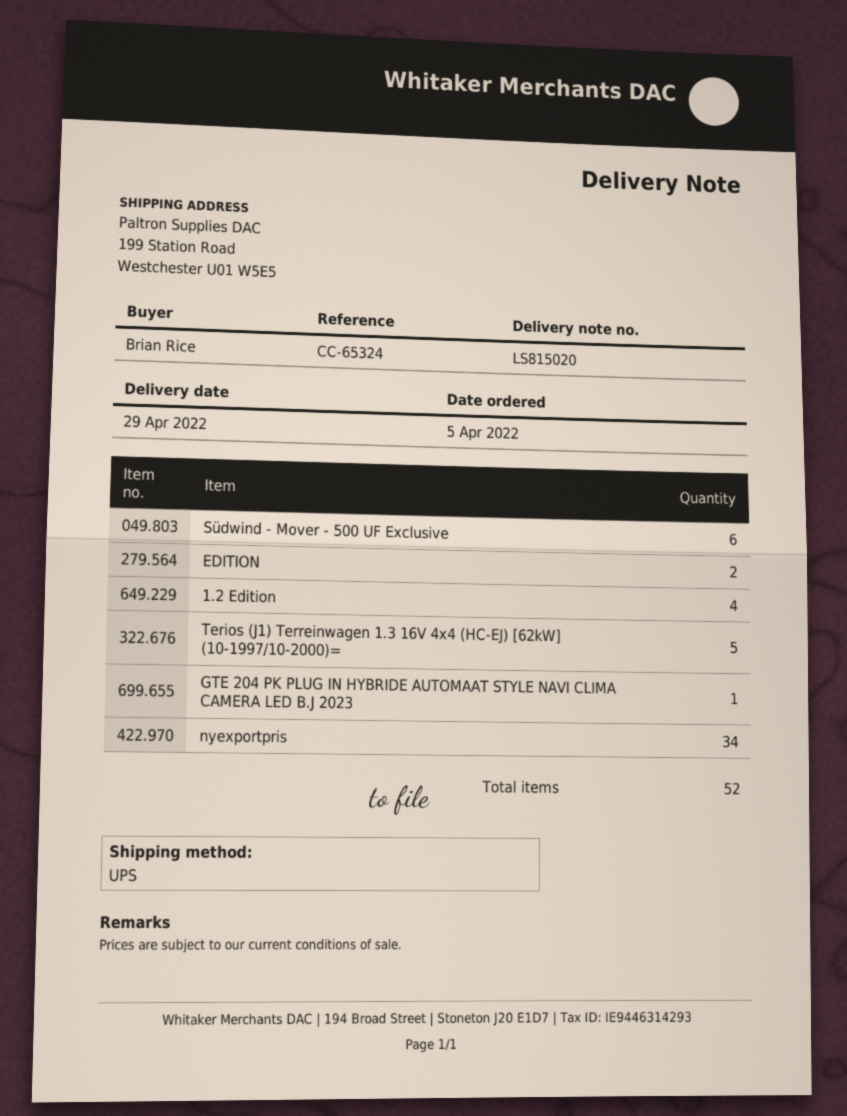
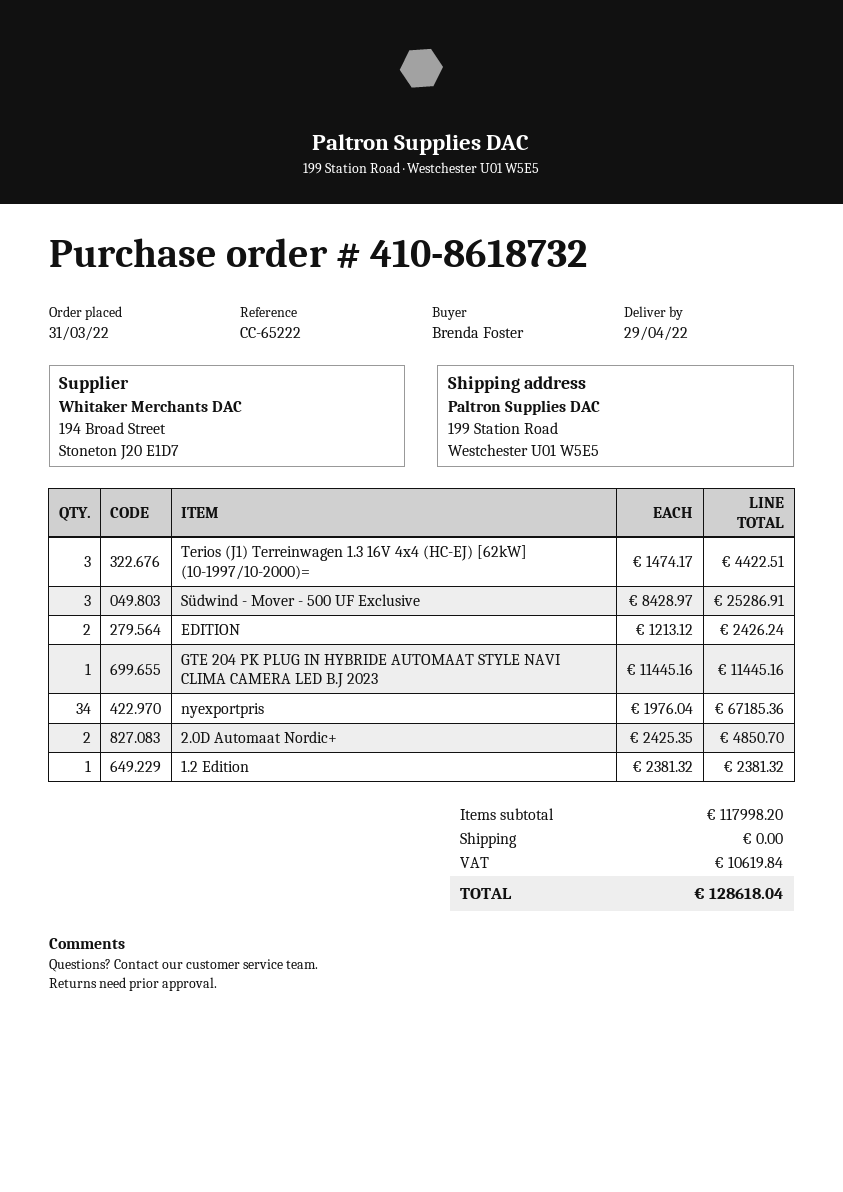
order date: 2022-04-05 -> 2022-03-31
reference: CC-65324 -> CC-65222
ordered by: Brian Rice -> Brenda Foster
Südwind - Mover - 500 UF Exclusive: 6 -> 3
1.2 Edition: 4 -> 1
Terios (J1) Terreinwagen 1.3 16V 4x4 (HC-EJ) [62kW] (10-1997/10-2000)=: 5 -> 3
2.0D Automaat Nordic+: none -> 2

